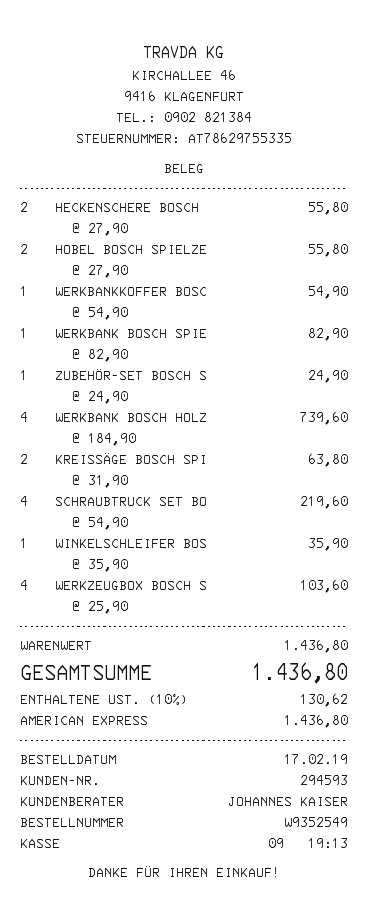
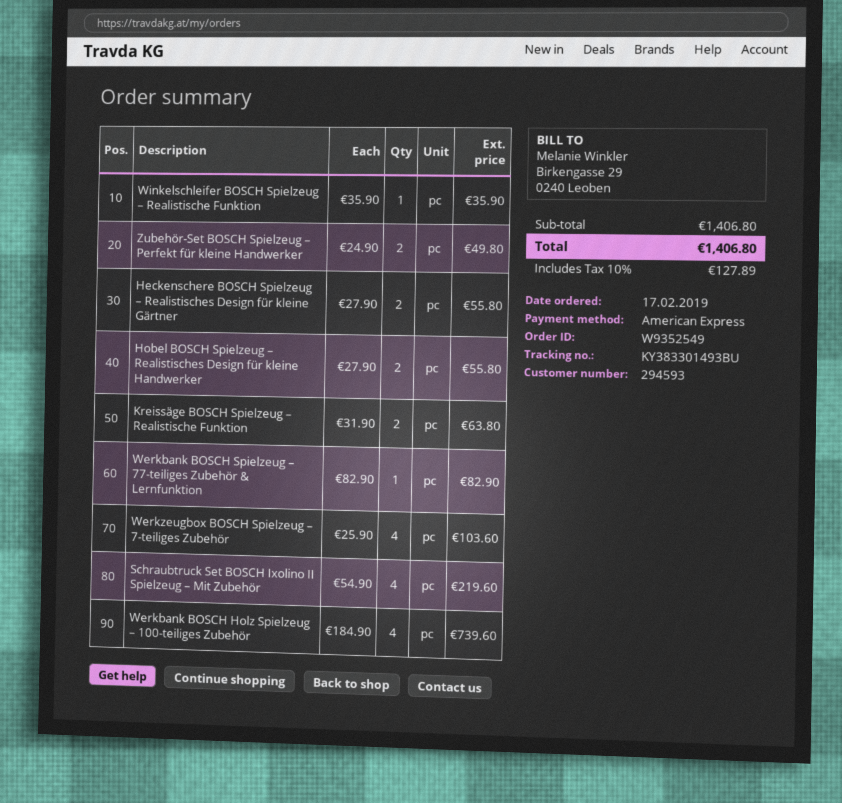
WERKBANKKOFFER BOSC: 1 x 54.90 = 54.90 -> none
ZUBEHÖR-SET BOSCH S: 1 x 24.90 = 24.90 -> 2 x 24.90 = 49.80
subtotal: 1436.80 -> 1406.80
tax: 10% = 130.62 -> 10% = 127.89
total: 1436.80 -> 1406.80

